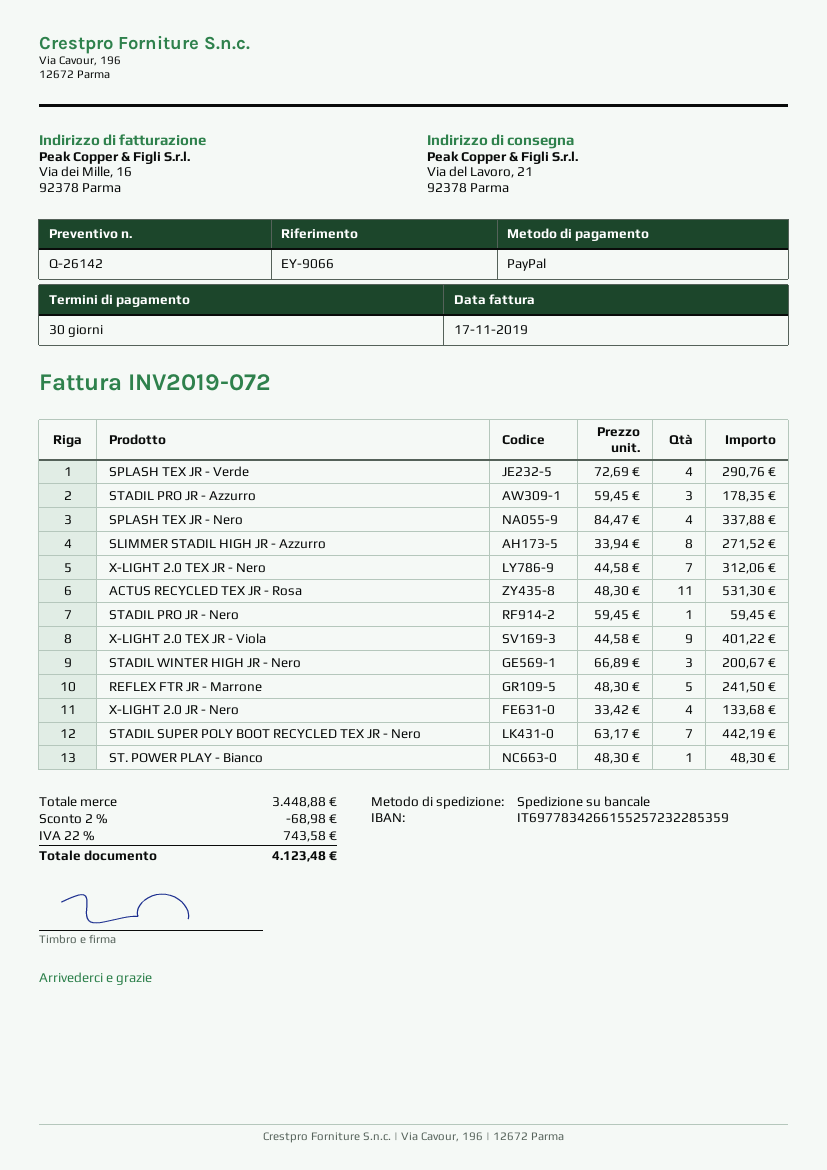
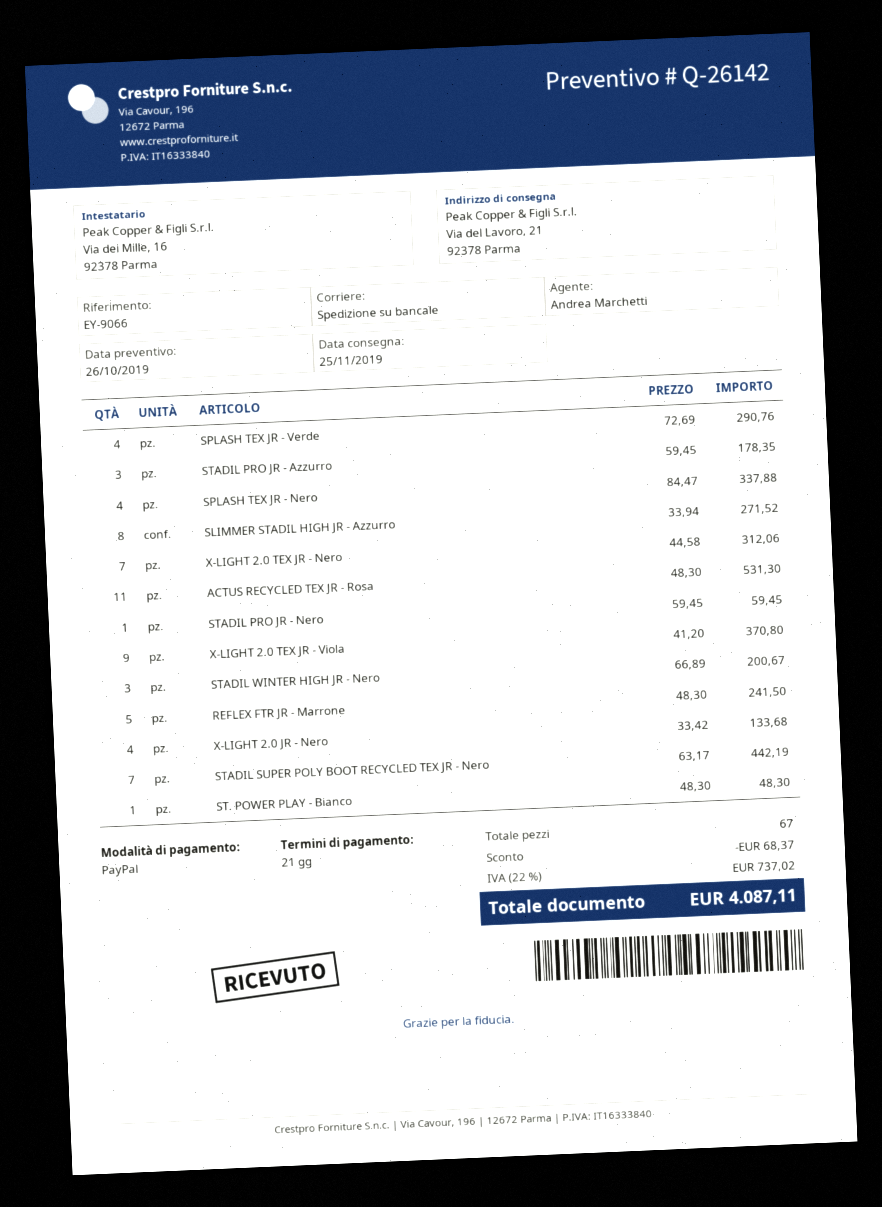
payment terms: 30 days -> 21 days
X-LIGHT 2.0 TEX JR - Viola: 9 x 44.58 = 401.22 -> 9 x 41.20 = 370.80
discount: 68.98 -> 68.37
tax: 22% = 743.58 -> 22% = 737.02
total: 4123.48 -> 4087.11

